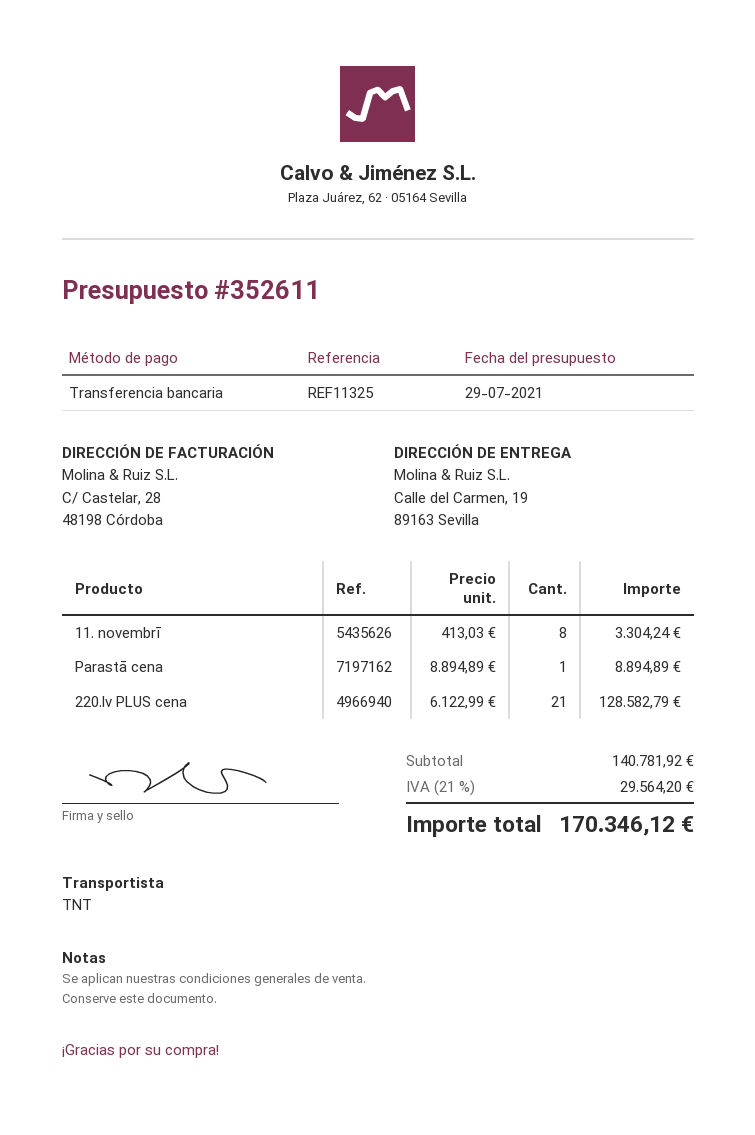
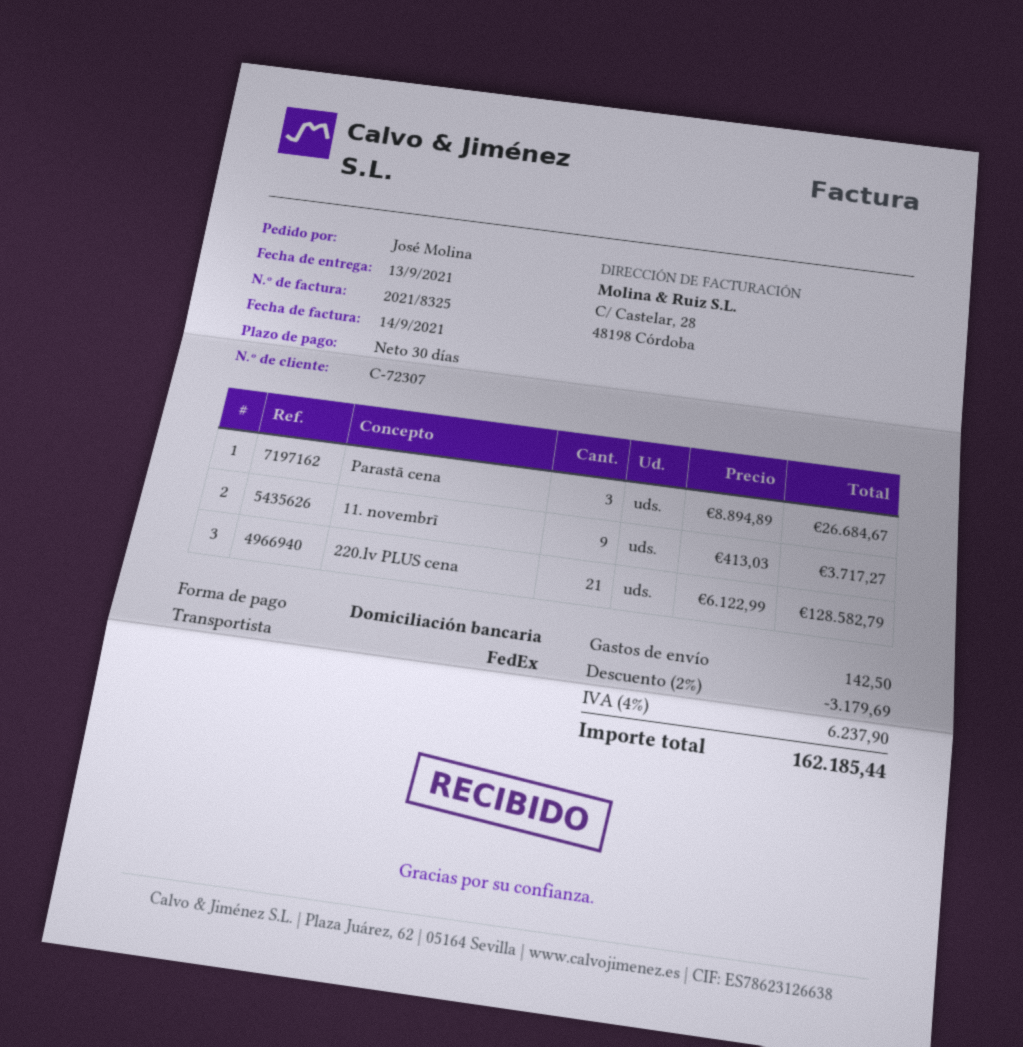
payment method: bank transfer -> direct debit
shipping method: TNT -> FedEx
11. novembrī: 8 x 413.03 = 3304.24 -> 9 x 413.03 = 3717.27
Parastā cena: 1 x 8894.89 = 8894.89 -> 3 x 8894.89 = 26684.67
discount: none -> 2% = 3179.69
shipping: none -> 142.50
tax: 21% = 29564.20 -> 4% = 6237.90
total: 170346.12 -> 162185.44

